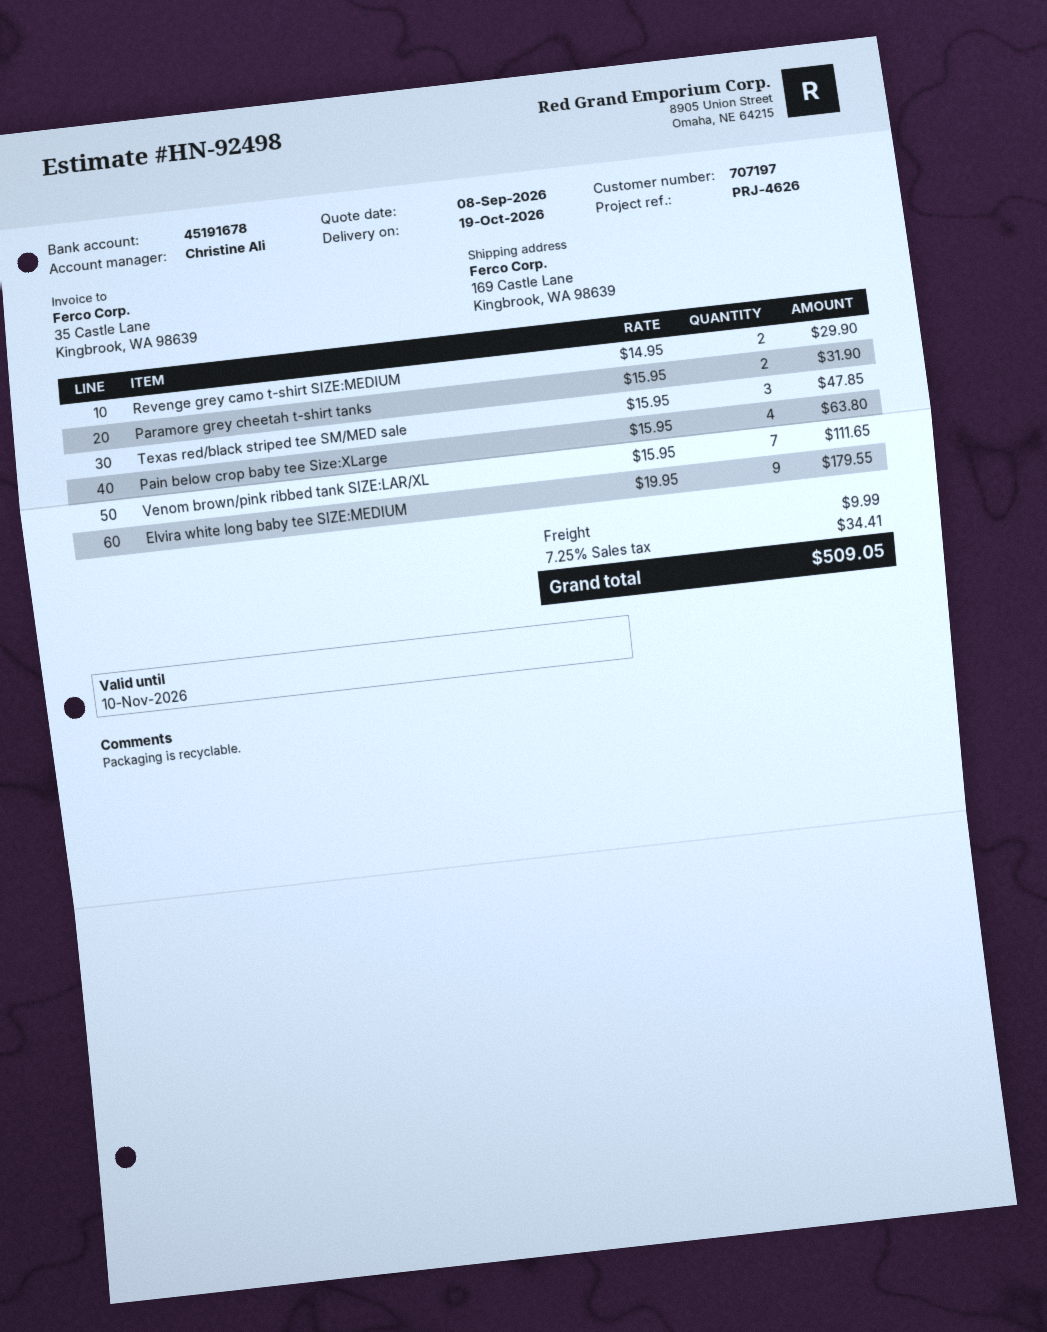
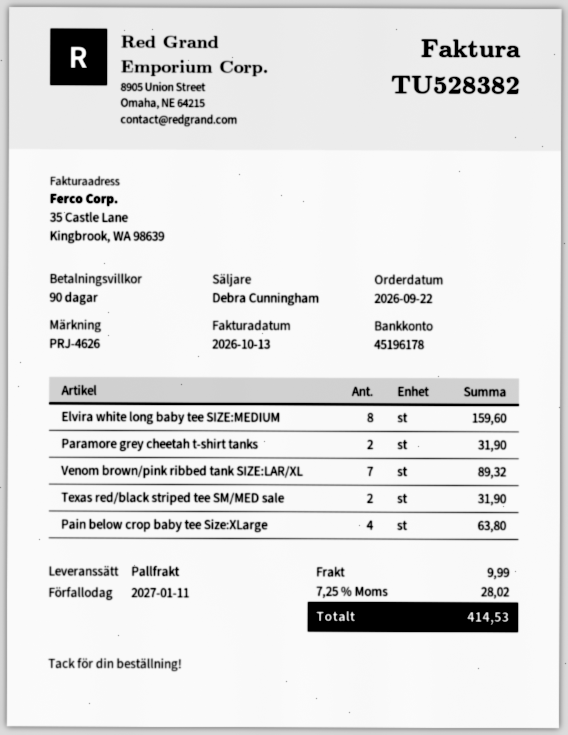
sales rep: Christine Ali -> Debra Cunningham
bank account: 45191678 -> 45196178
Revenge grey camo t-shirt SIZE:MEDIUM: 2 for 29.90 -> none
Texas red/black striped tee SM/MED sale: 3 for 47.85 -> 2 for 31.90
Venom brown/pink ribbed tank SIZE:LAR/XL: 7 for 111.65 -> 7 for 89.32
Elvira white long baby tee SIZE:MEDIUM: 9 for 179.55 -> 8 for 159.60
tax: 7.25% = 34.41 -> 7.25% = 28.02
total: 509.05 -> 414.53

